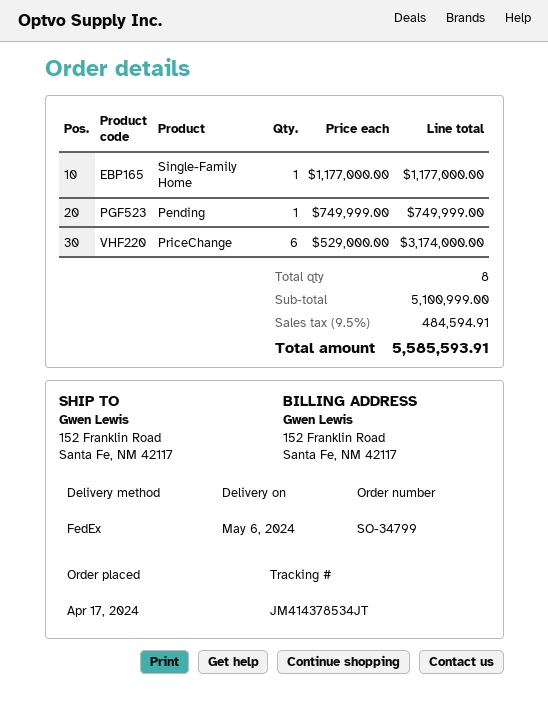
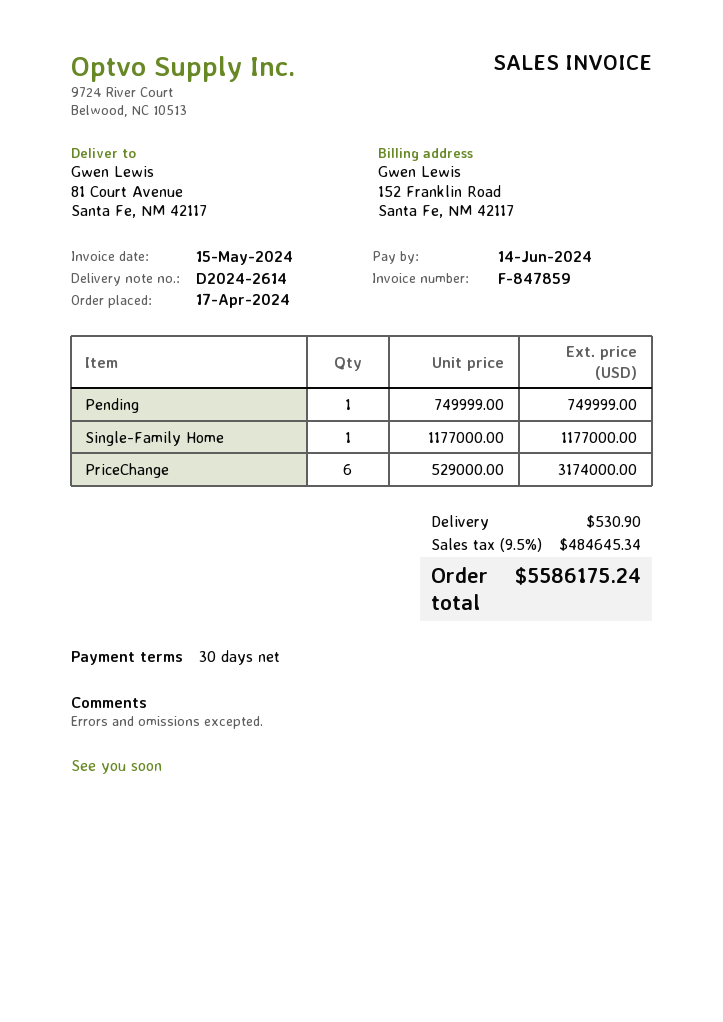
ship to: 152 Franklin Road, Santa Fe, NM 42117 -> 81 Court Avenue, Santa Fe, NM 42117
shipping: none -> 530.90
tax: 9.5% = 484594.91 -> 9.5% = 484645.34
total: 5585593.91 -> 5586175.24

